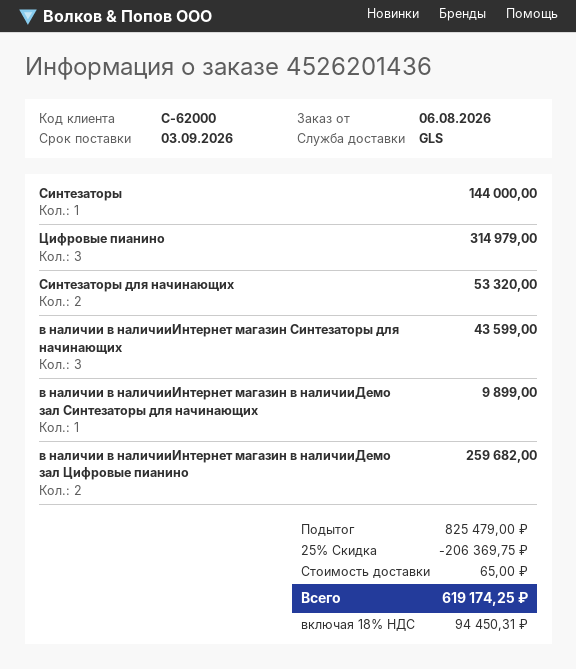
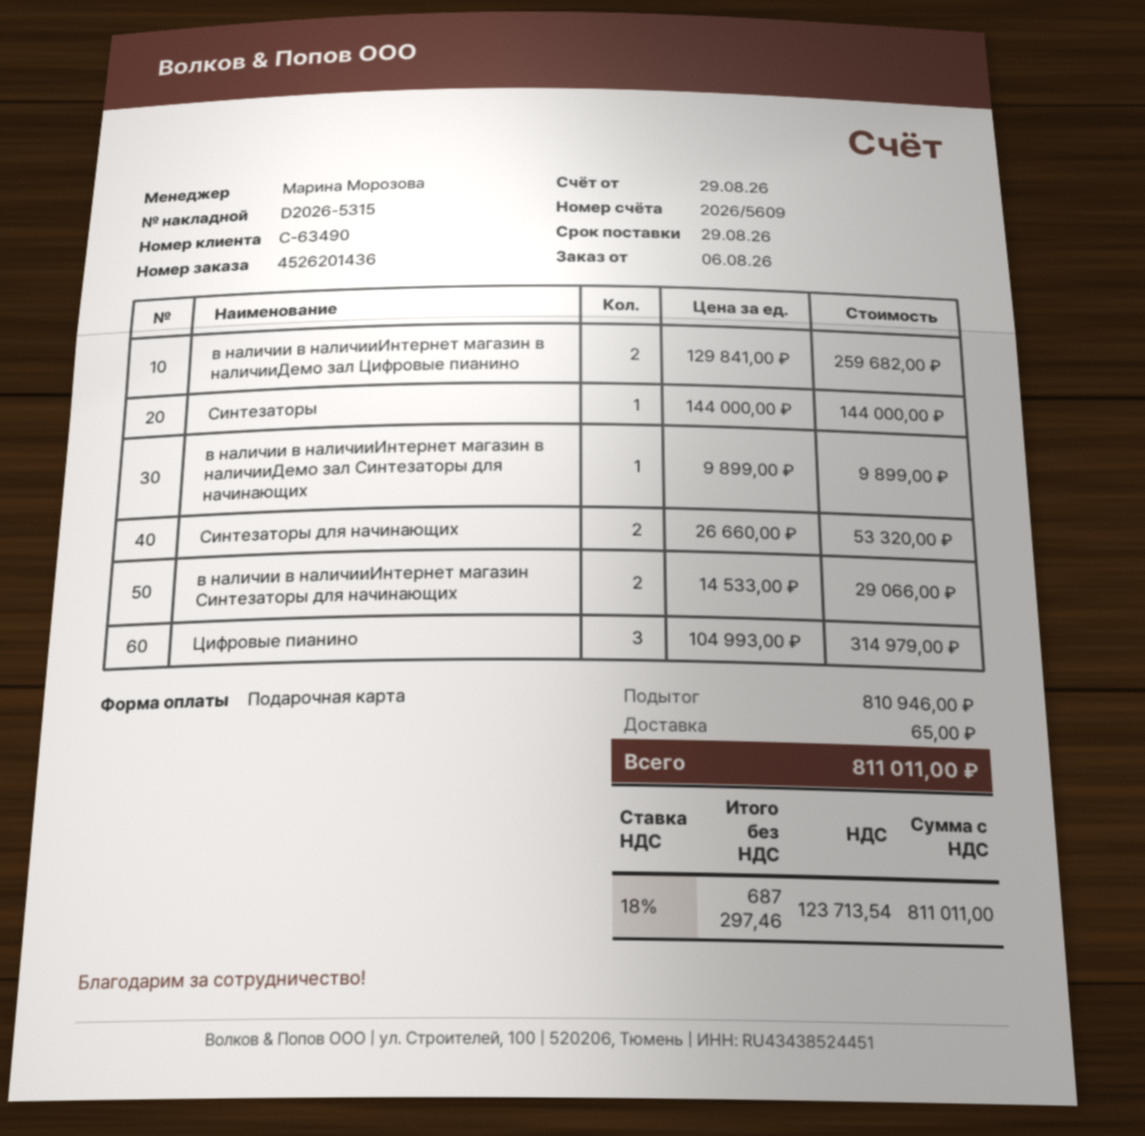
delivery date: 2026-09-03 -> 2026-08-29
customer number: C-62000 -> C-63490
в наличии в наличииИнтернет магазин Синтезаторы для начинающих: 3 for 43599.00 -> 2 for 29066.00
subtotal: 825479.00 -> 810946.00
discount: 25% = 206369.75 -> none
tax: 18% = 94450.31 -> 18% = 123713.54
total: 619174.25 -> 811011.00

